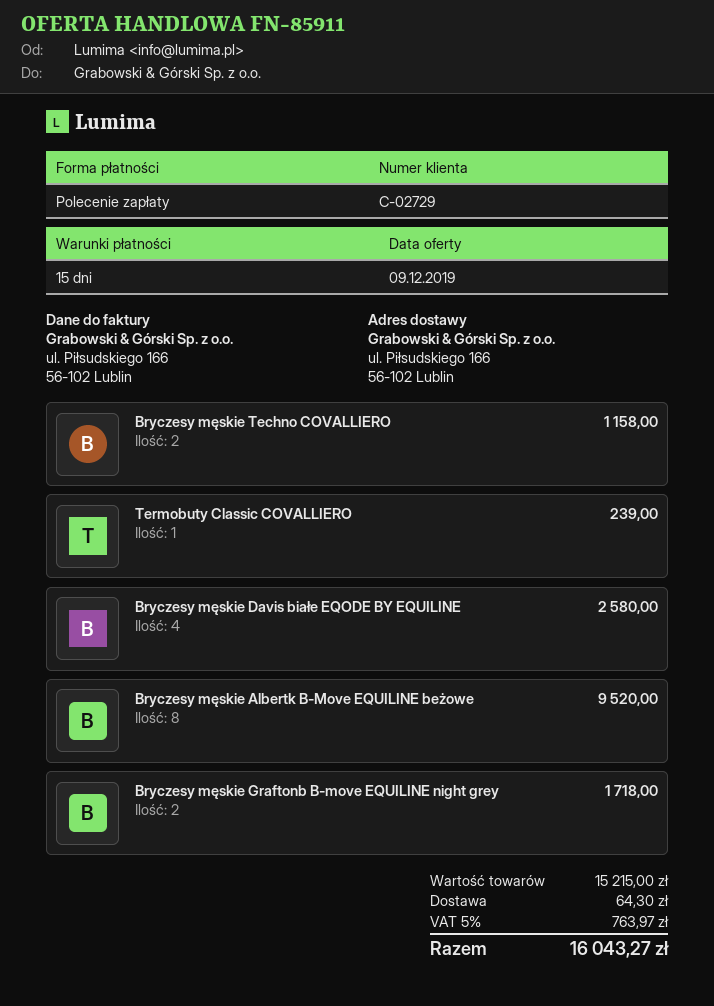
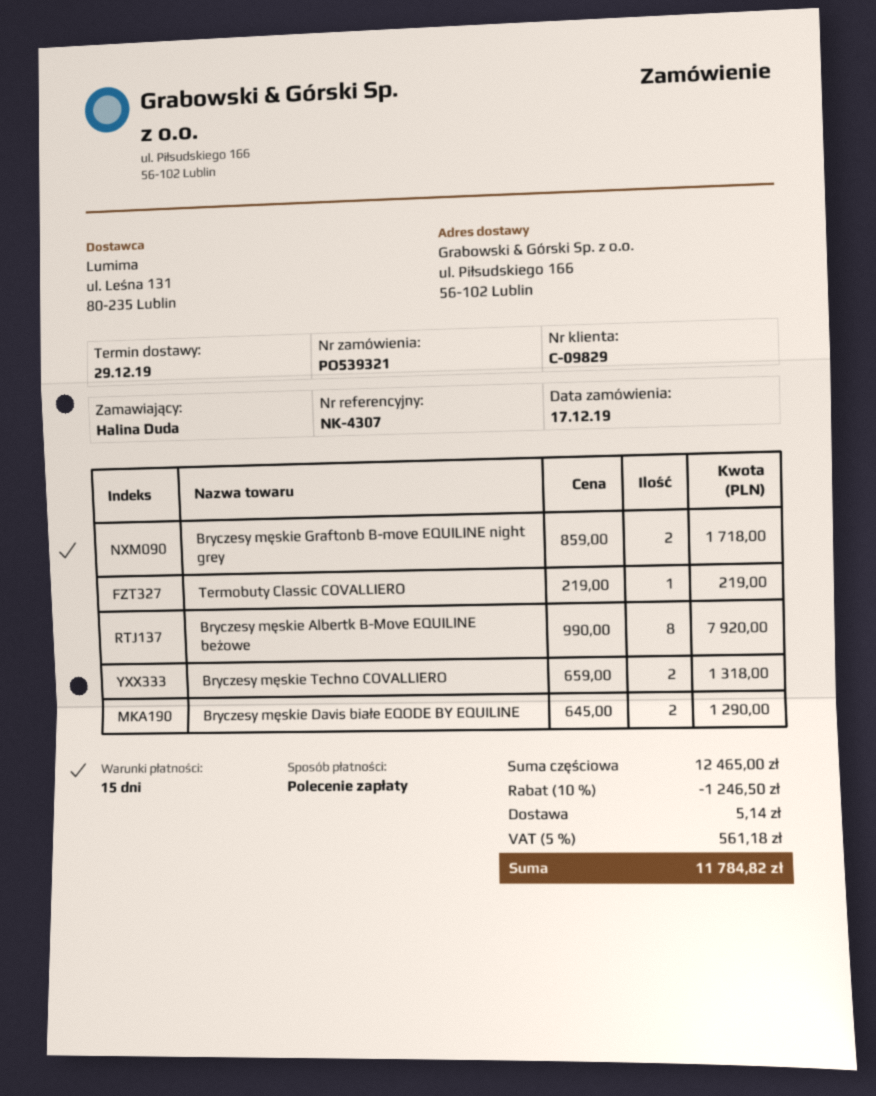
customer number: C-02729 -> C-09829
Bryczesy męskie Techno COVALLIERO: 2 for 1158.00 -> 2 for 1318.00
Termobuty Classic COVALLIERO: 1 for 239.00 -> 1 for 219.00
Bryczesy męskie Davis białe EQODE BY EQUILINE: 4 for 2580.00 -> 2 for 1290.00
Bryczesy męskie Albertk B-Move EQUILINE beżowe: 8 for 9520.00 -> 8 for 7920.00
subtotal: 15215.00 -> 12465.00
discount: none -> 10% = 1246.50
shipping: 64.30 -> 5.14
tax: 5% = 763.97 -> 5% = 561.18
total: 16043.27 -> 11784.82

